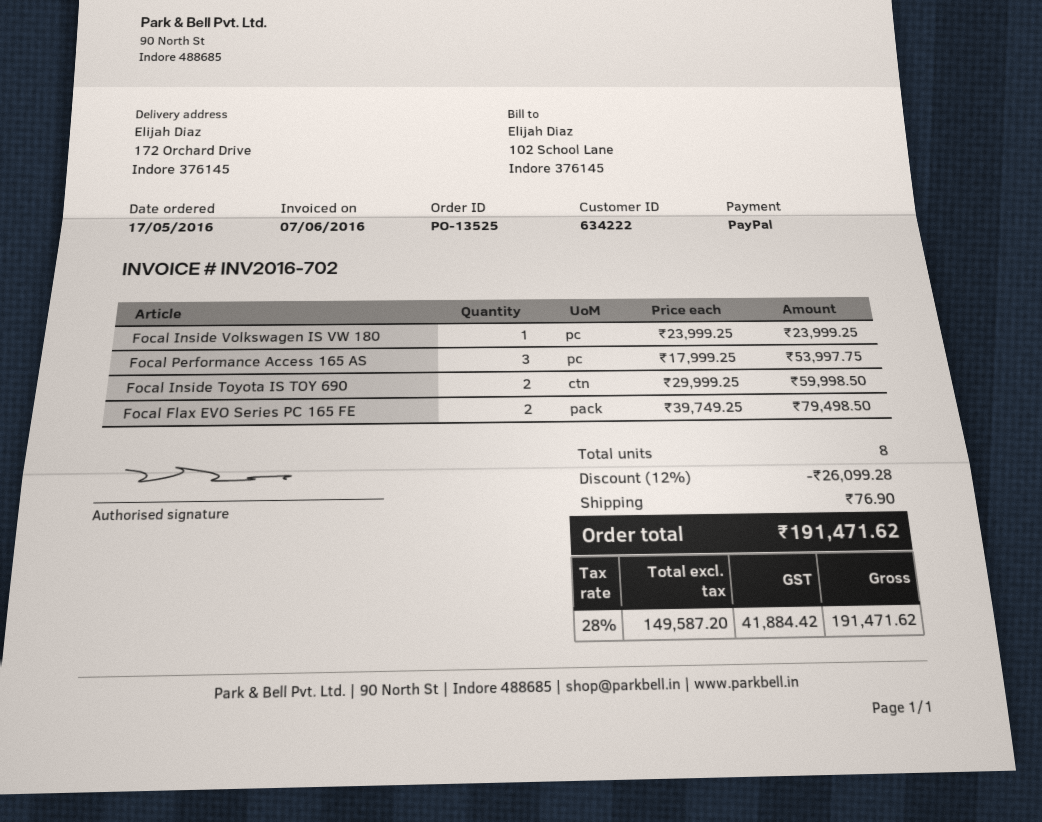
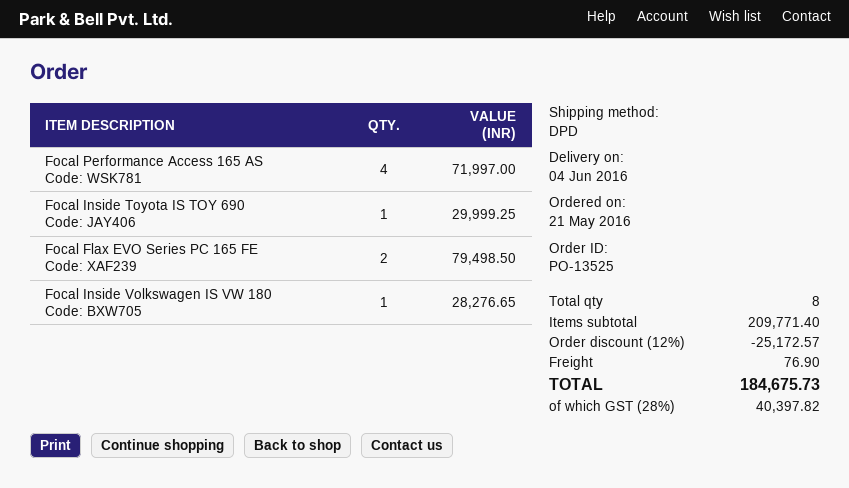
order date: 2016-05-17 -> 2016-05-21
Focal Inside Volkswagen IS VW 180: 1 for 23999.25 -> 1 for 28276.65
Focal Performance Access 165 AS: 3 for 53997.75 -> 4 for 71997.00
Focal Inside Toyota IS TOY 690: 2 for 59998.50 -> 1 for 29999.25
discount: 12% = 26099.28 -> 12% = 25172.57
tax: 28% = 41884.42 -> 28% = 40397.82
total: 191471.62 -> 184675.73

